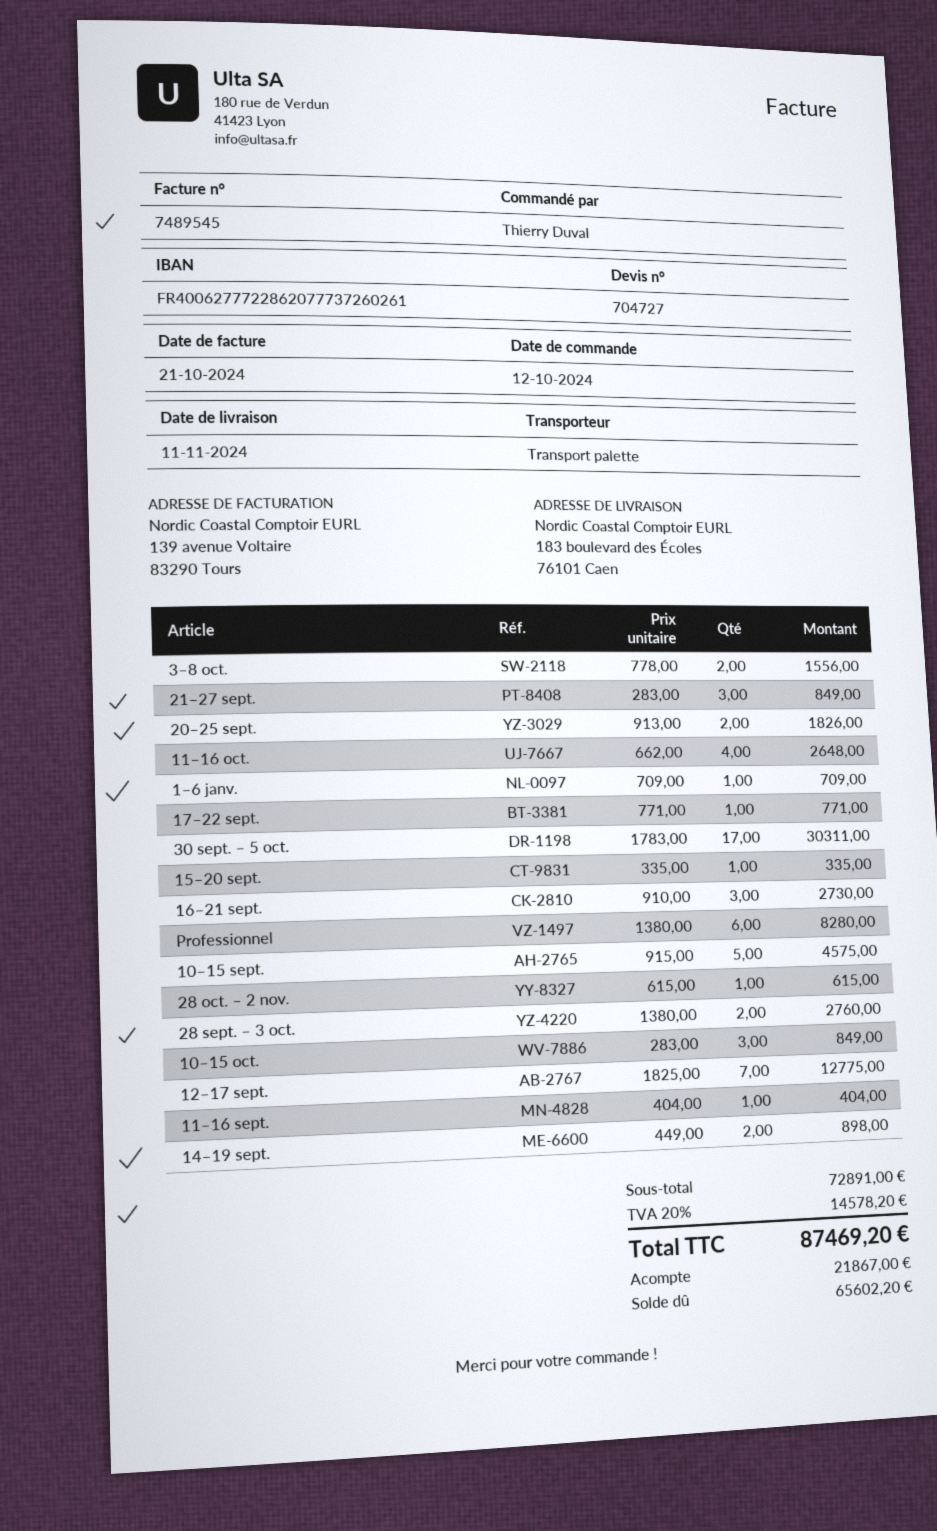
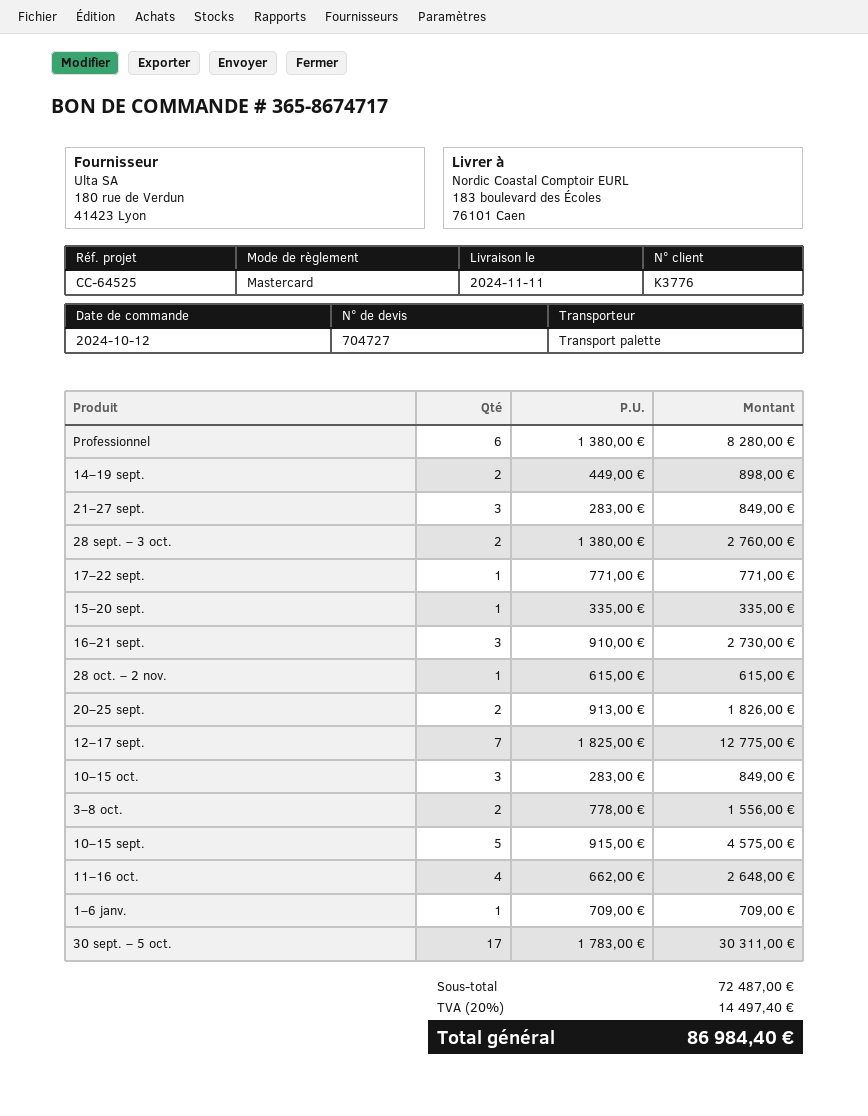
11–16 sept.: 1 x 404.00 = 404.00 -> none
subtotal: 72891.00 -> 72487.00
tax: 20% = 14578.20 -> 20% = 14497.40
total: 87469.20 -> 86984.40

